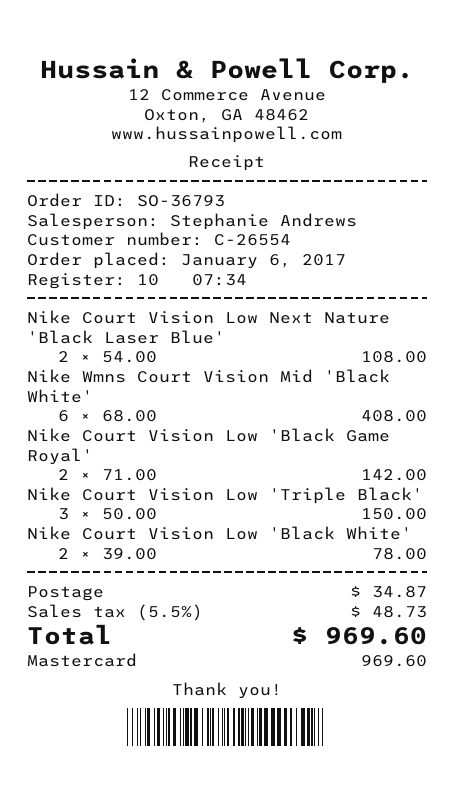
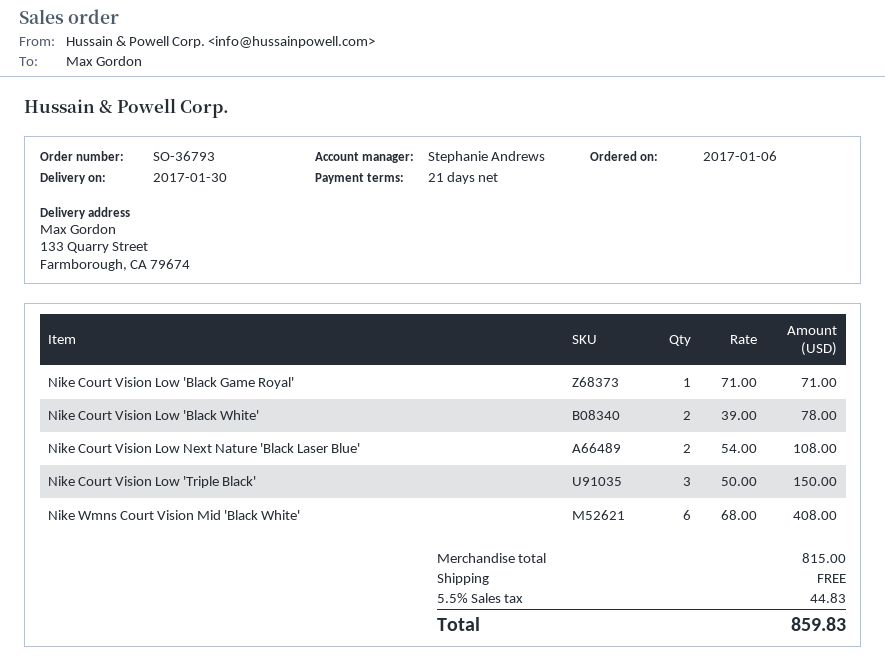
Nike Court Vision Low 'Black Game Royal': 2 x 71.00 = 142.00 -> 1 x 71.00 = 71.00
shipping: 34.87 -> 0.00
tax: 5.5% = 48.73 -> 5.5% = 44.83
total: 969.60 -> 859.83

